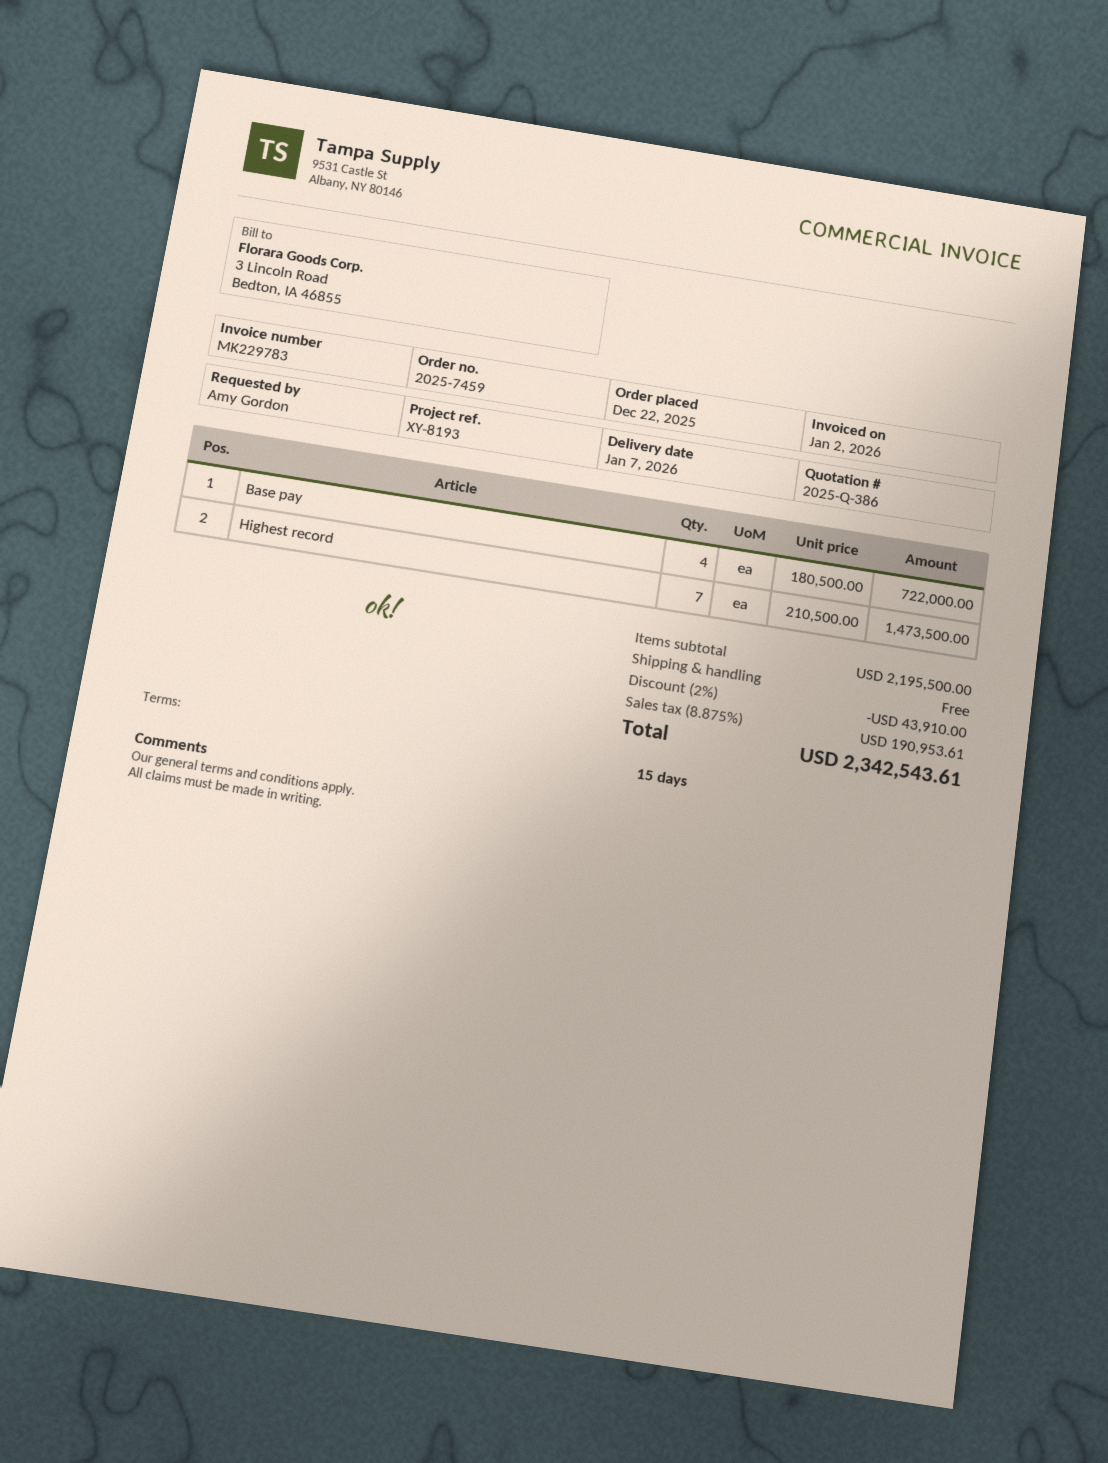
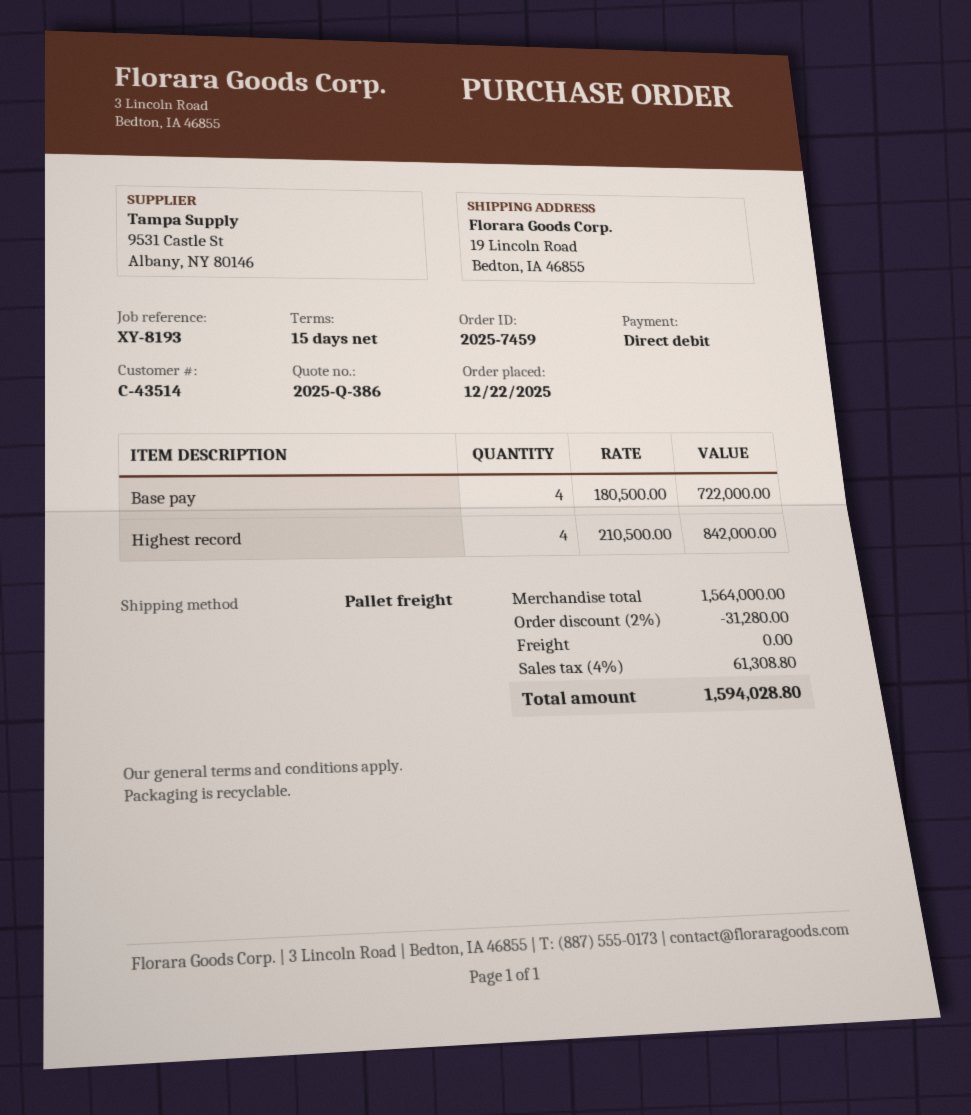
Highest record: 7 x 210500.00 = 1473500.00 -> 4 x 210500.00 = 842000.00
subtotal: 2195500.00 -> 1564000.00
discount: 2% = 43910.00 -> 2% = 31280.00
tax: 8.875% = 190953.61 -> 4% = 61308.80
total: 2342543.61 -> 1594028.80

